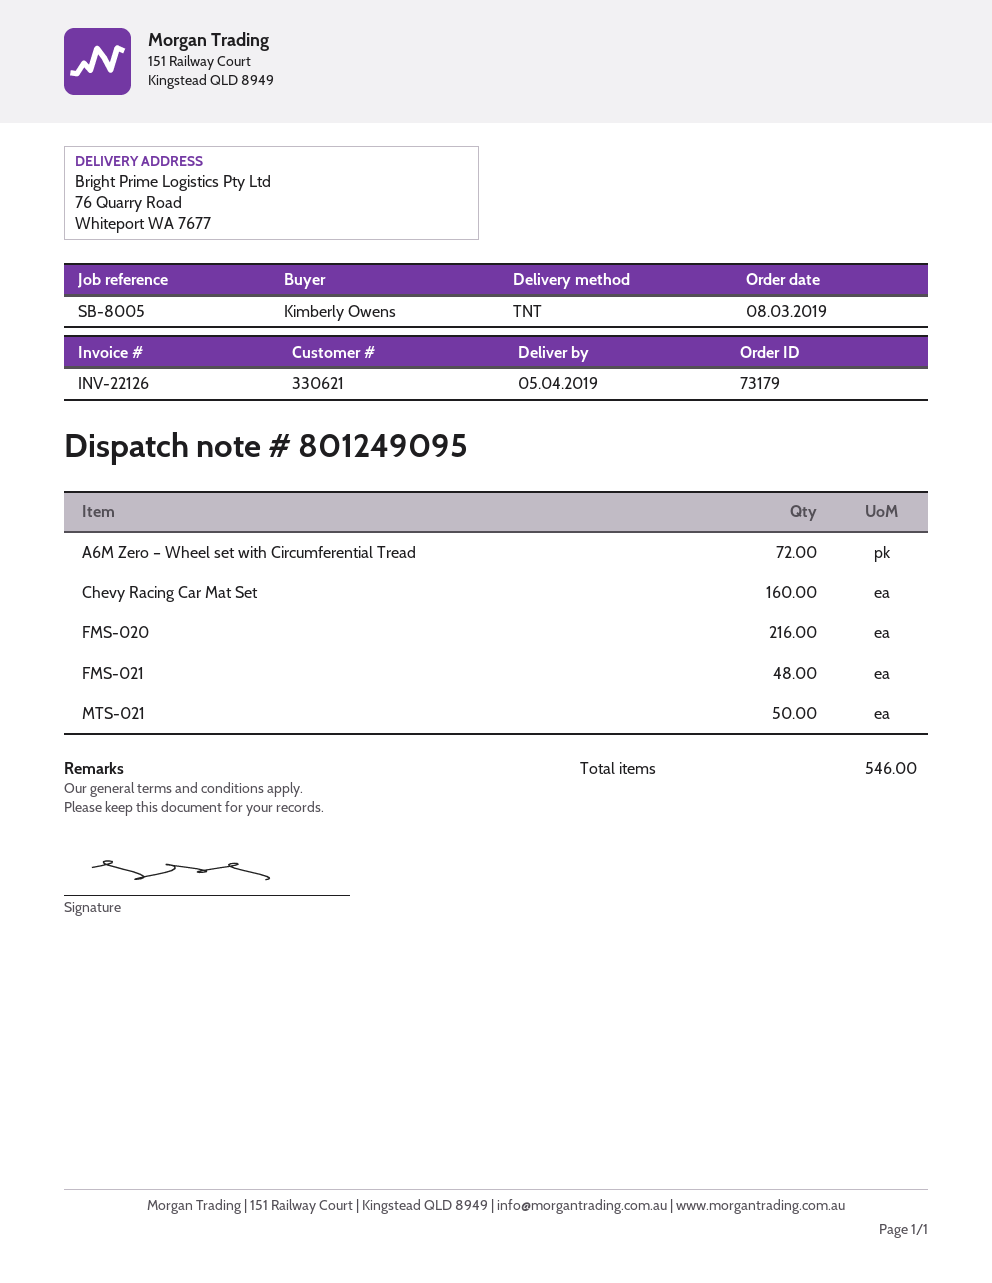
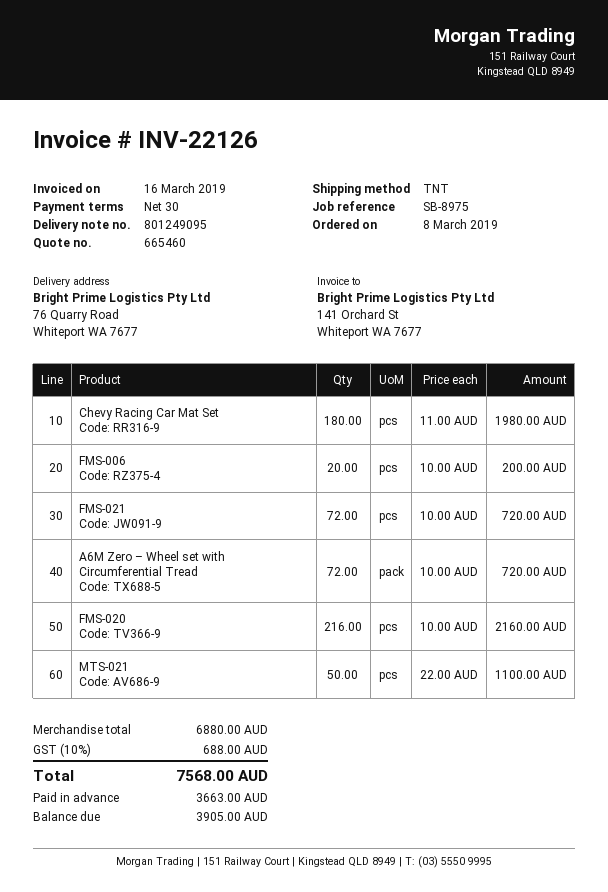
reference: SB-8005 -> SB-8975
Chevy Racing Car Mat Set: 160 -> 180
FMS-021: 48 -> 72
FMS-006: none -> 20

